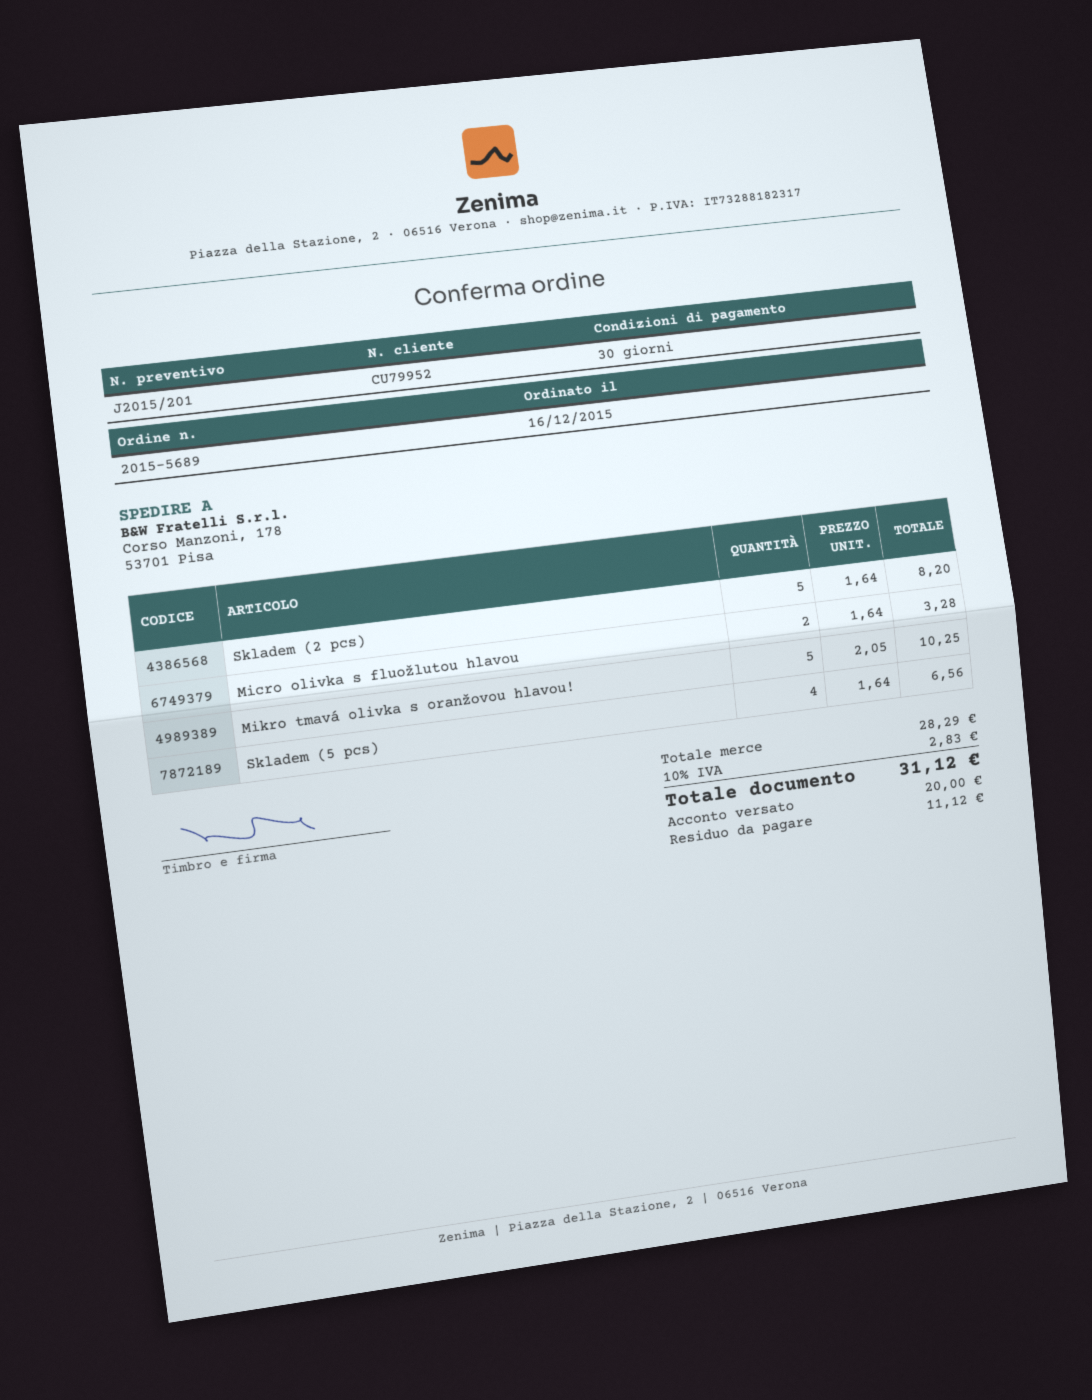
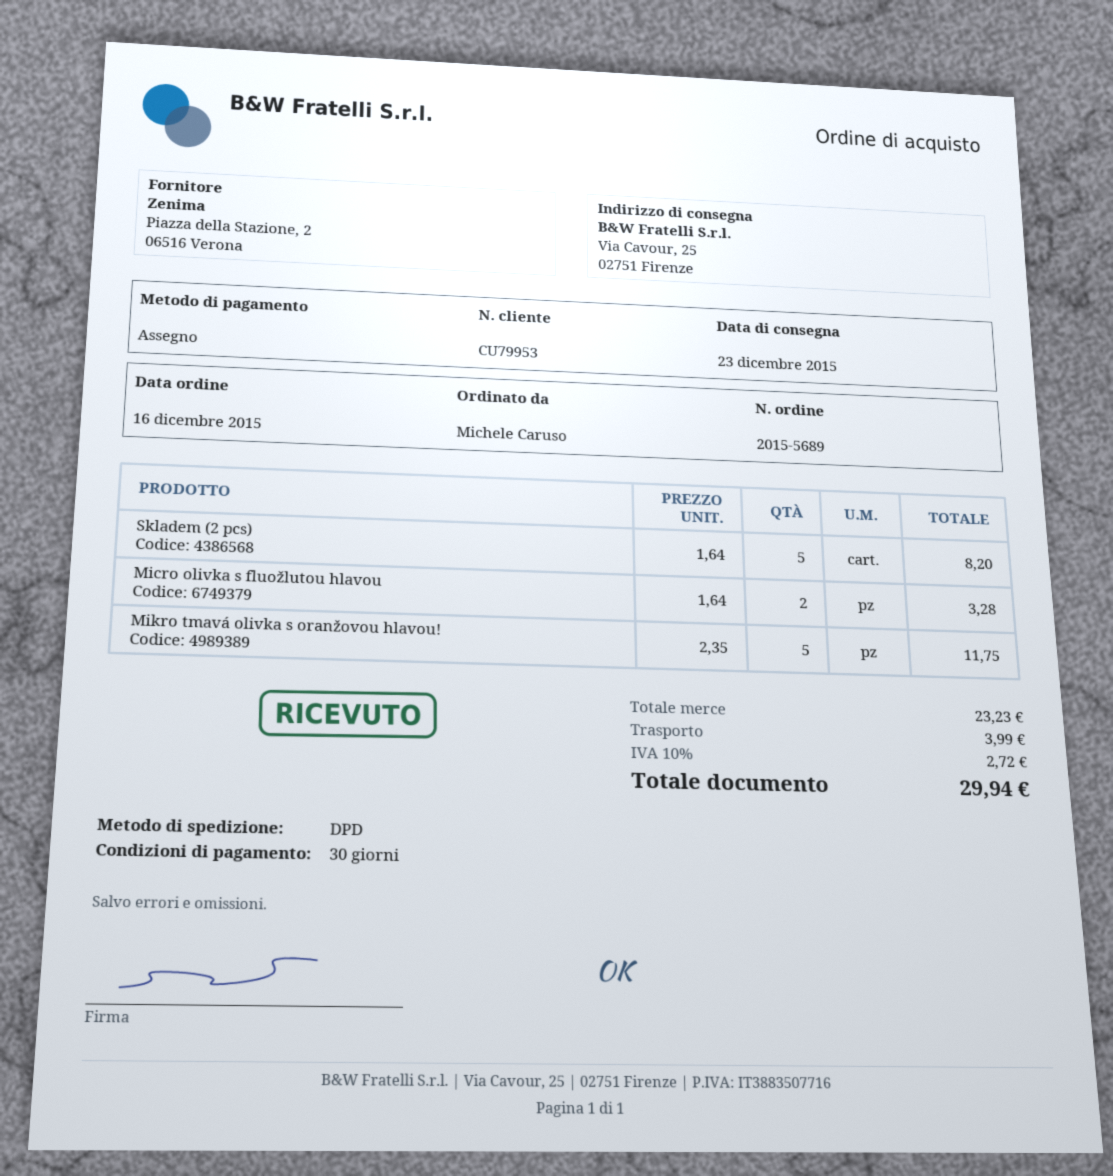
customer number: CU79952 -> CU79953
ship to: Corso Manzoni, 178, 53701 Pisa -> Via Cavour, 25, 02751 Firenze
Mikro tmavá olivka s oranžovou hlavou!: 5 x 2.05 = 10.25 -> 5 x 2.35 = 11.75
Skladem (5 pcs): 4 x 1.64 = 6.56 -> none
subtotal: 28.29 -> 23.23
shipping: none -> 3.99
tax: 10% = 2.83 -> 10% = 2.72
total: 31.12 -> 29.94

